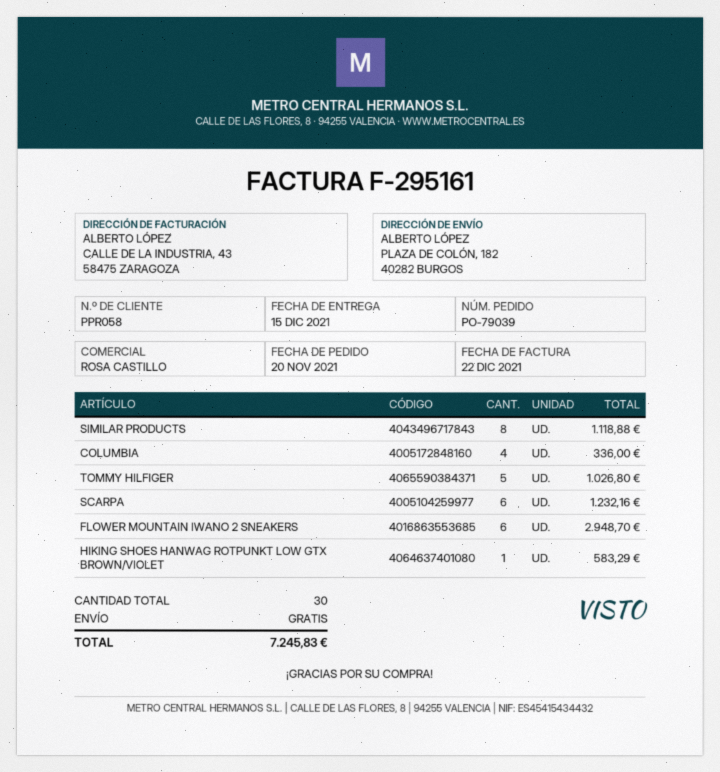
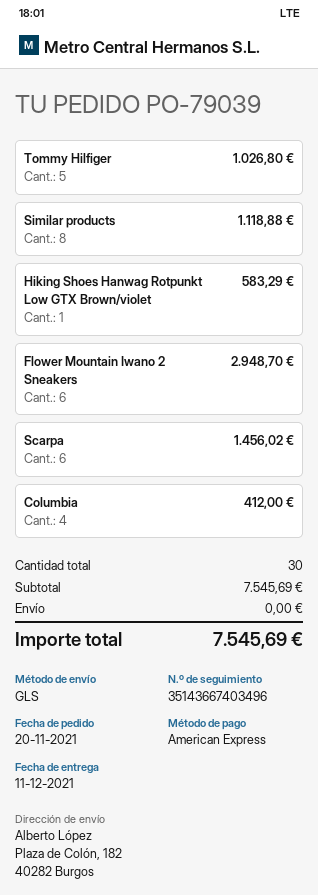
delivery date: 2021-12-15 -> 2021-12-11
COLUMBIA: 4 for 336.00 -> 4 for 412.00
SCARPA: 6 for 1232.16 -> 6 for 1456.02
total: 7245.83 -> 7545.69

